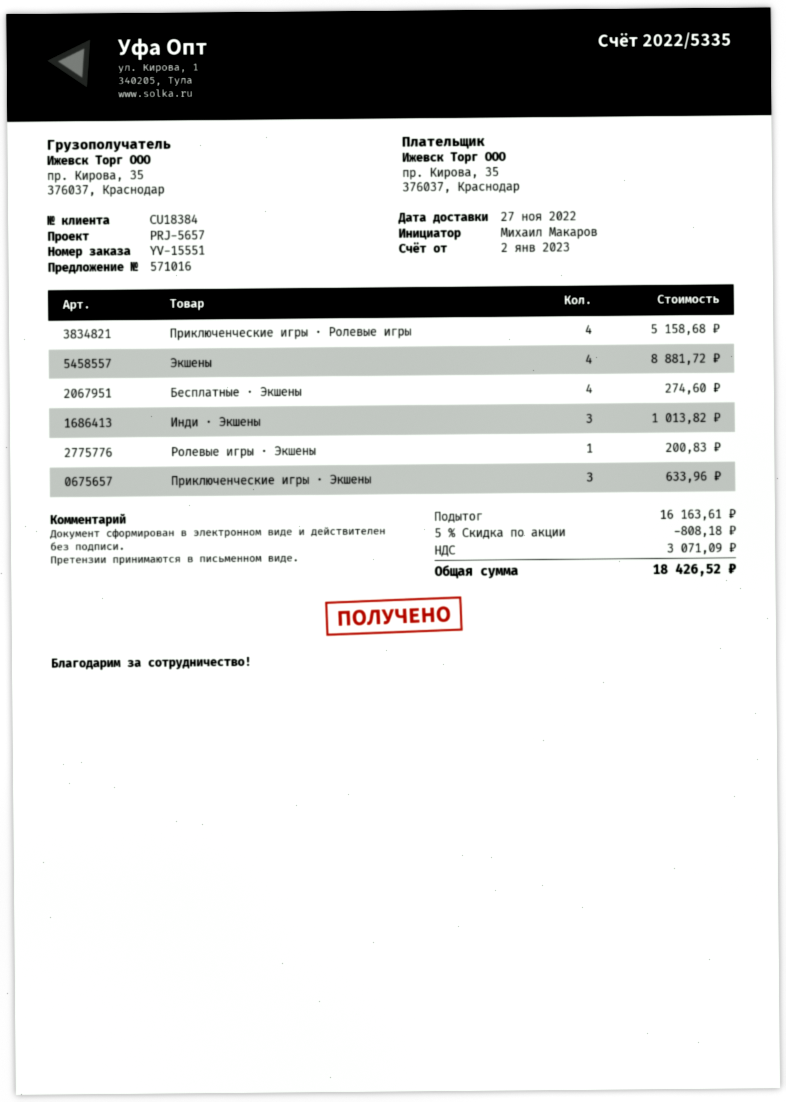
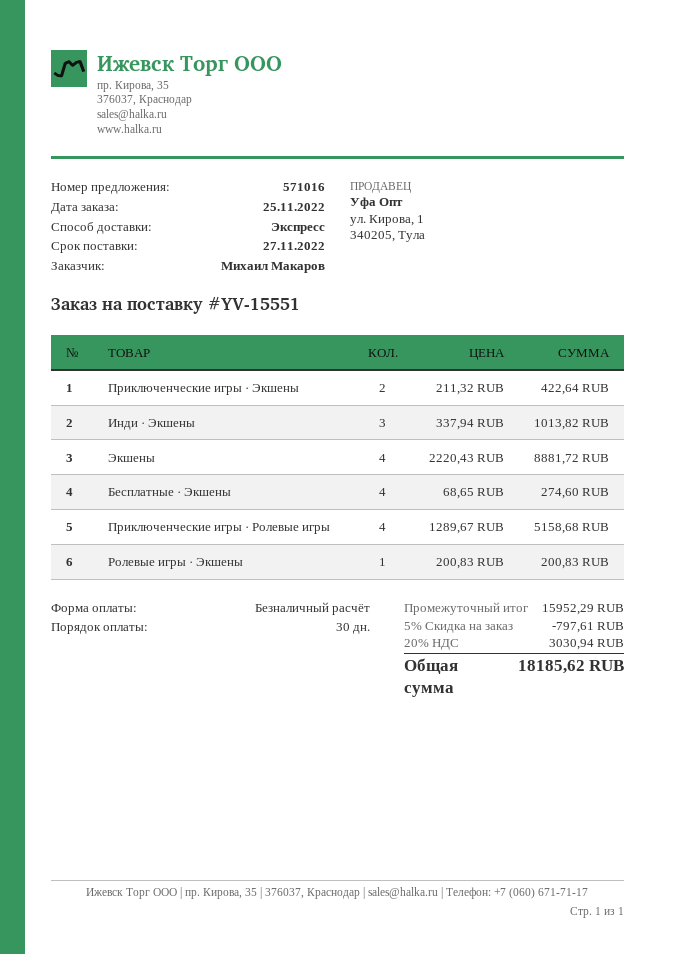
Приключенческие игры · Экшены: 3 for 633.96 -> 2 for 422.64
subtotal: 16163.61 -> 15952.29
discount: 5% = 808.18 -> 5% = 797.61
tax: 3071.09 -> 3030.94
total: 18426.52 -> 18185.62

